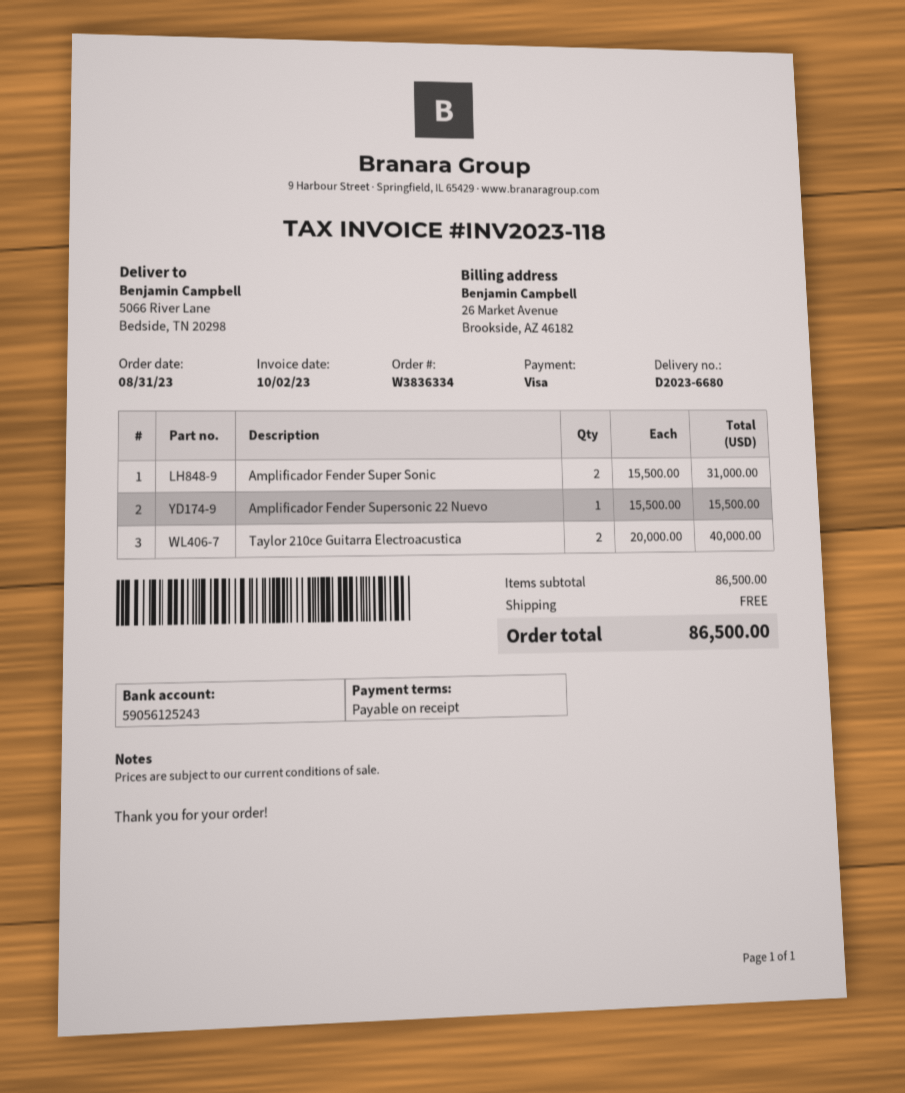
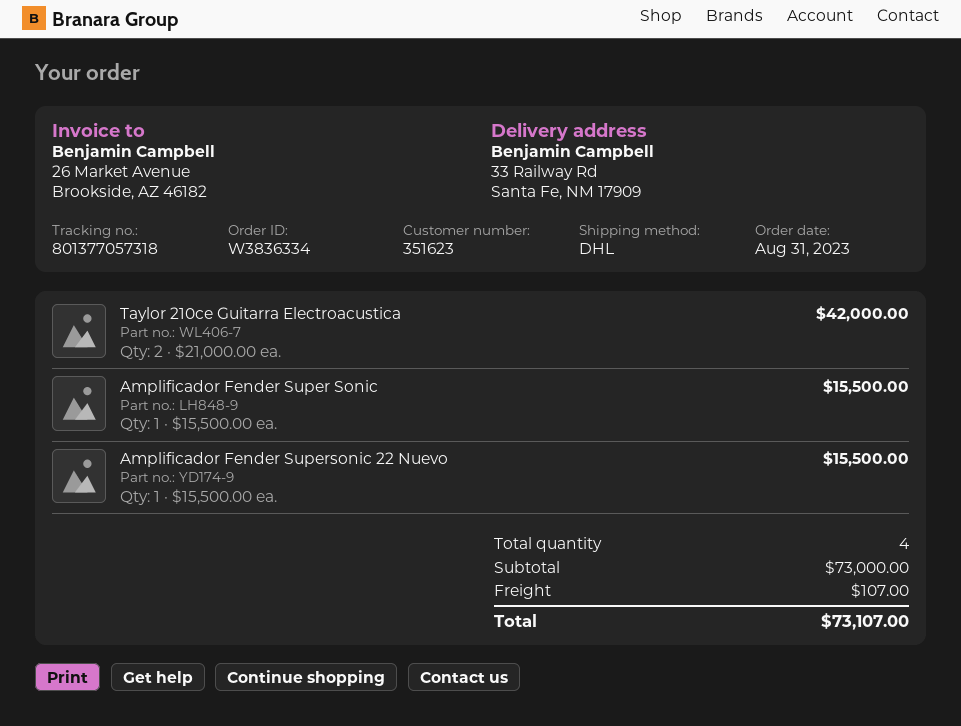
ship to: 5066 River Lane, Bedside, TN 20298 -> 33 Railway Rd, Santa Fe, NM 17909
Amplificador Fender Super Sonic: 2 x 15500.00 = 31000.00 -> 1 x 15500.00 = 15500.00
Taylor 210ce Guitarra Electroacustica: 2 x 20000.00 = 40000.00 -> 2 x 21000.00 = 42000.00
subtotal: 86500.00 -> 73000.00
shipping: 0.00 -> 107.00
total: 86500.00 -> 73107.00

